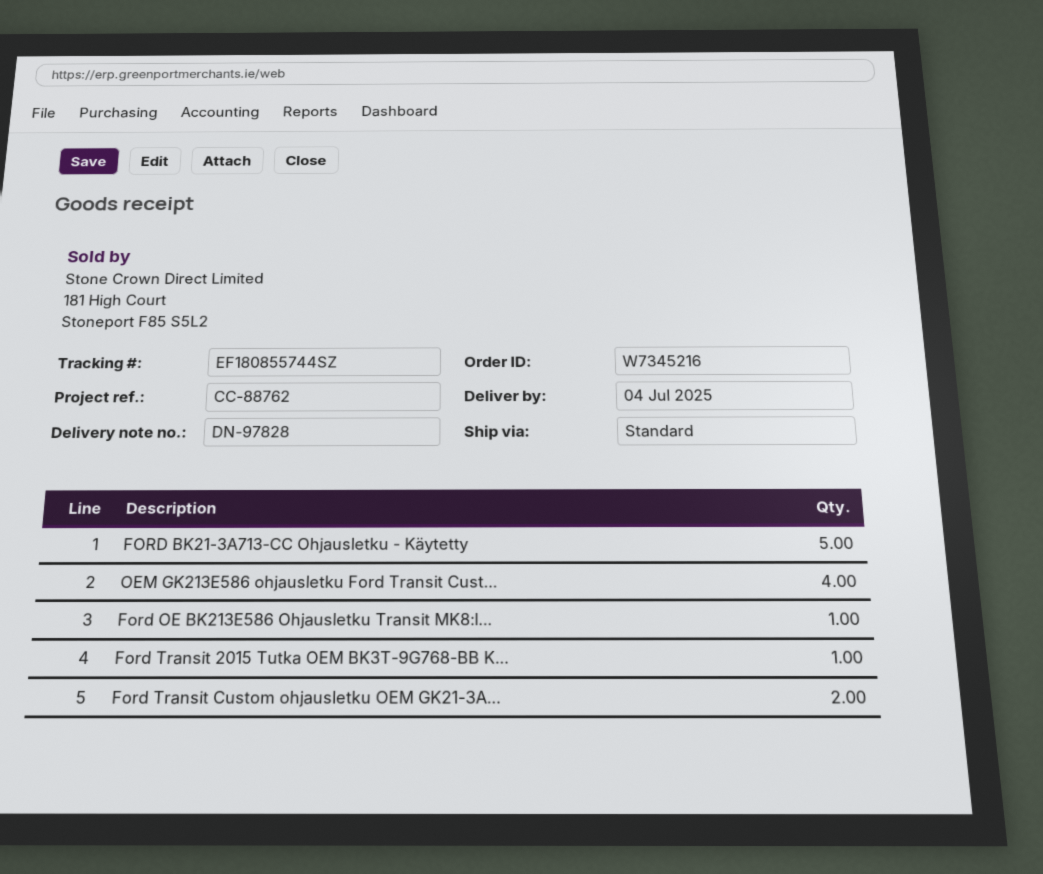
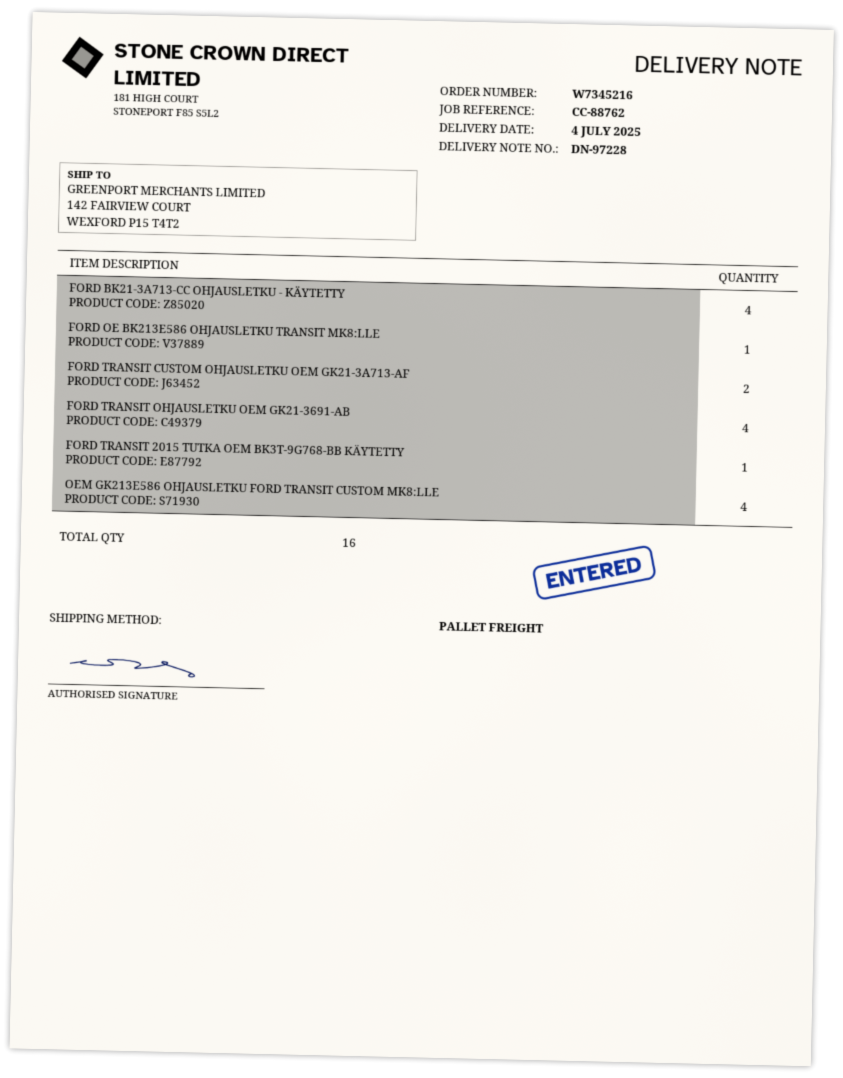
delivery note number: DN-97828 -> DN-97228
shipping method: standard -> pallet freight
FORD BK21-3A713-CC Ohjausletku - Käytetty: 5 -> 4
FORD TRANSIT OHJAUSLETKU OEM GK21-3691-AB: none -> 4

